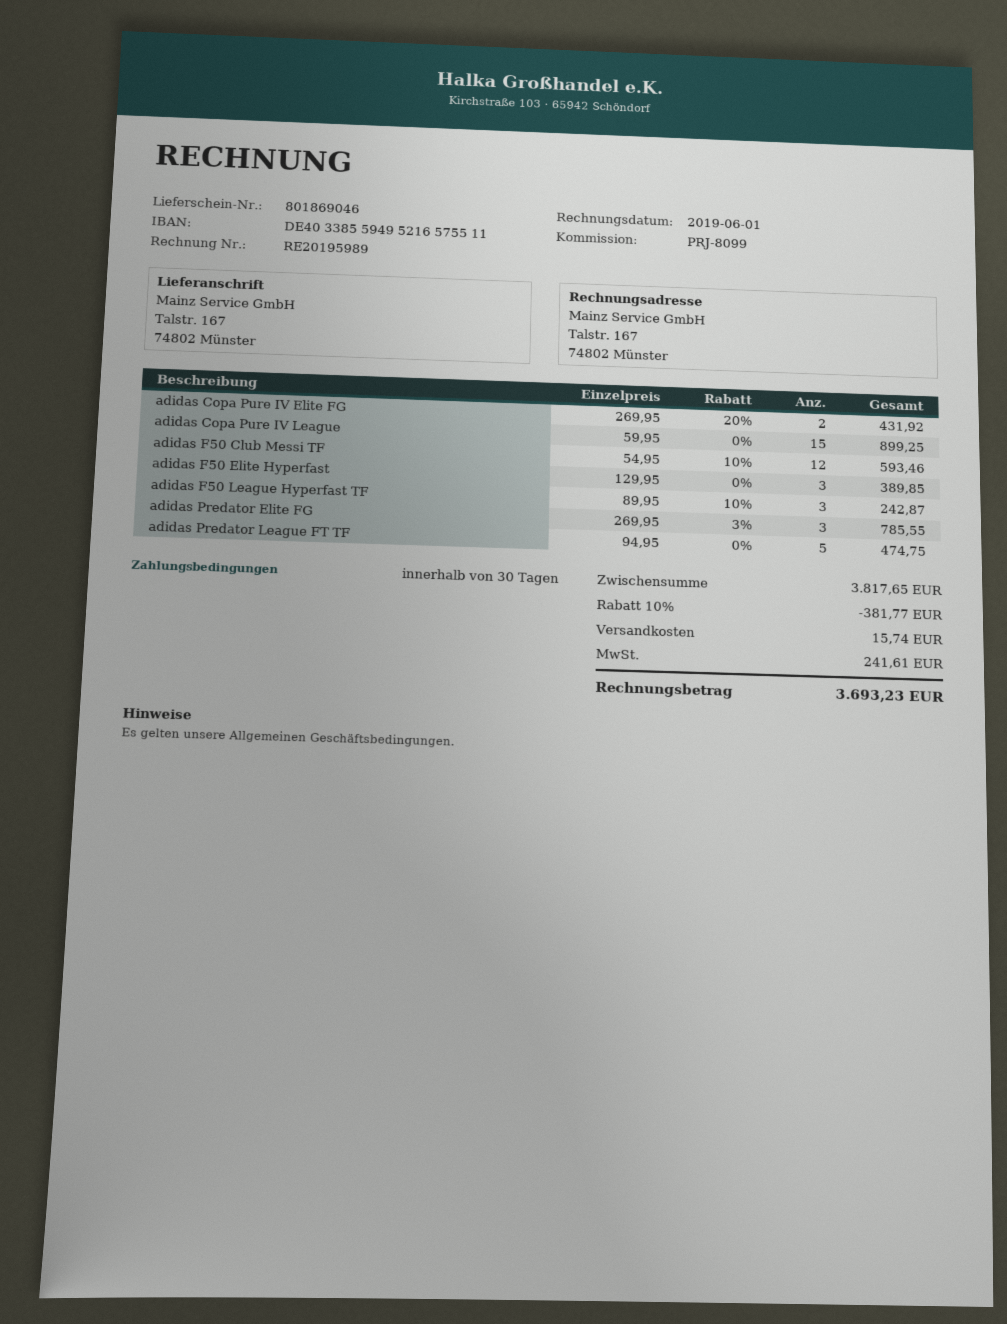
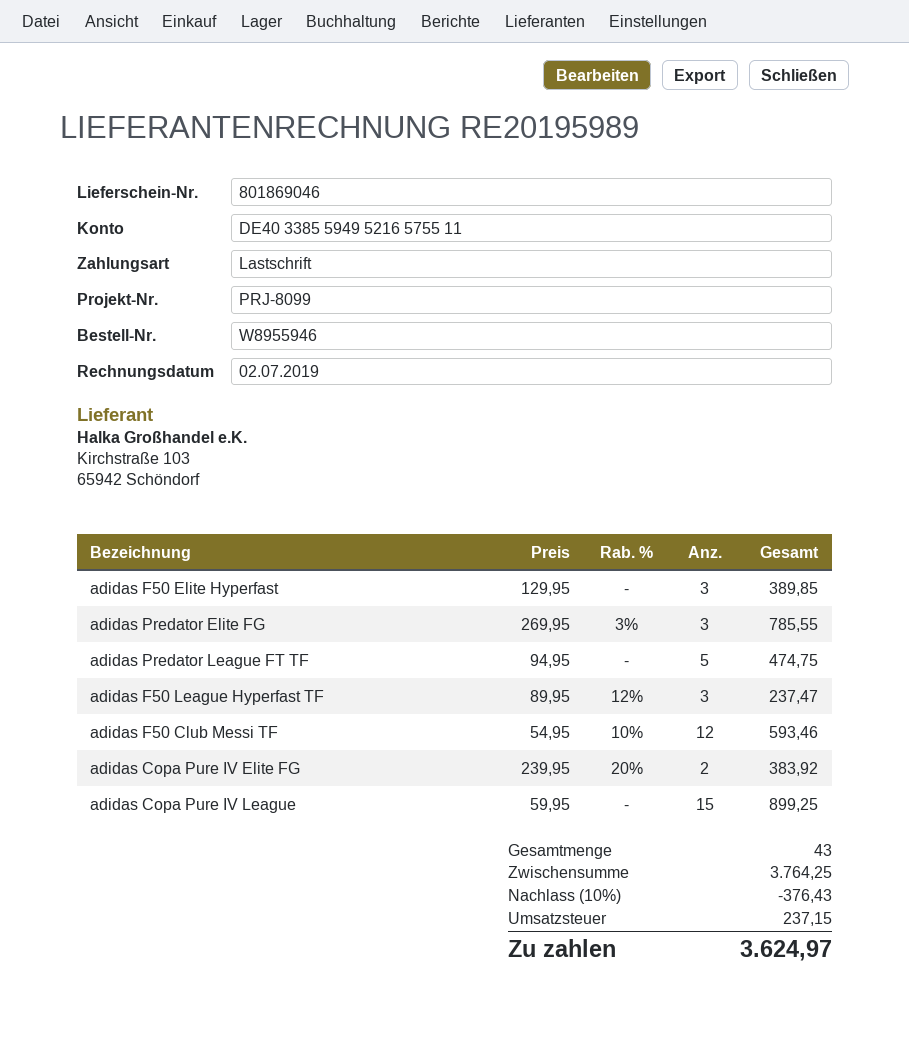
invoice date: 2019-06-01 -> 2019-07-02
adidas Copa Pure IV Elite FG: 2 x 269.95 - 20% = 431.92 -> 2 x 239.95 - 20% = 383.92
adidas F50 League Hyperfast TF: 3 x 89.95 - 10% = 242.87 -> 3 x 89.95 - 12% = 237.47
subtotal: 3817.65 -> 3764.25
discount: 10% = 381.77 -> 10% = 376.43
shipping: 15.74 -> none
tax: 241.61 -> 237.15
total: 3693.23 -> 3624.97

